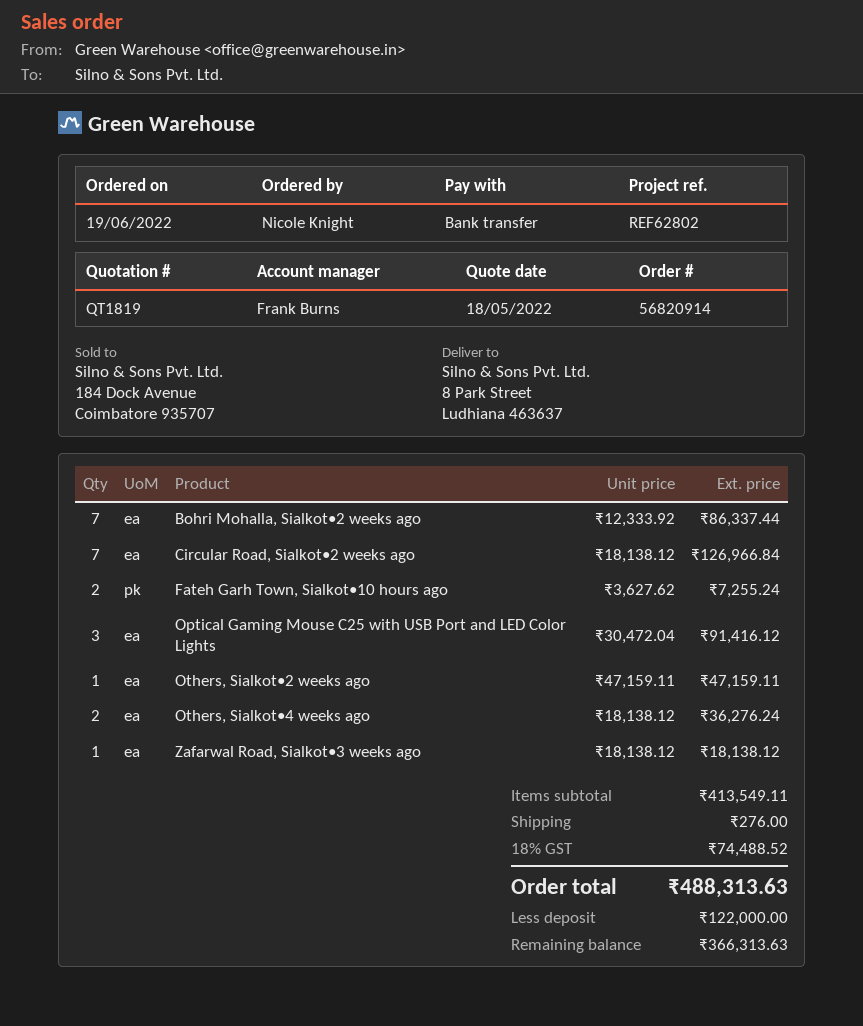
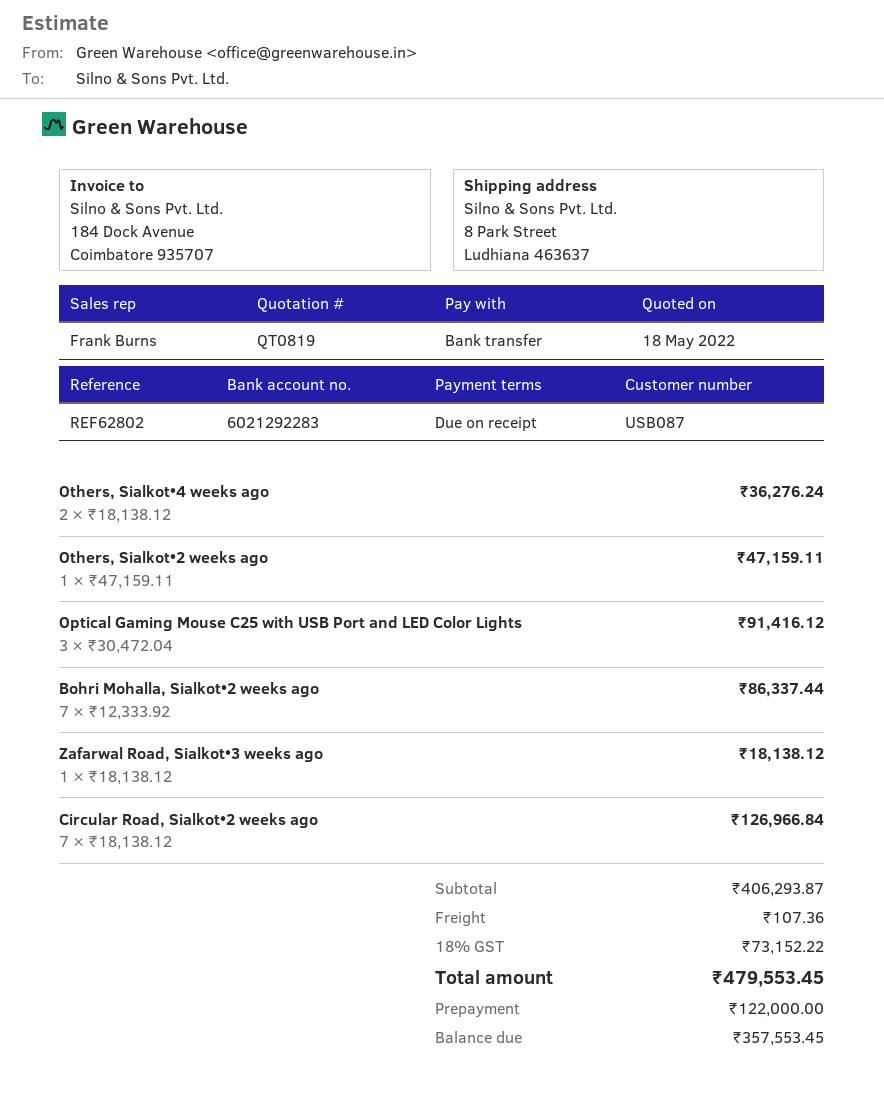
quote number: QT1819 -> QT0819
Fateh Garh Town, Sialkot•10 hours ago: 2 x 3627.62 = 7255.24 -> none
subtotal: 413549.11 -> 406293.87
shipping: 276.00 -> 107.36
tax: 18% = 74488.52 -> 18% = 73152.22
total: 488313.63 -> 479553.45
balance: 366313.63 -> 357553.45

